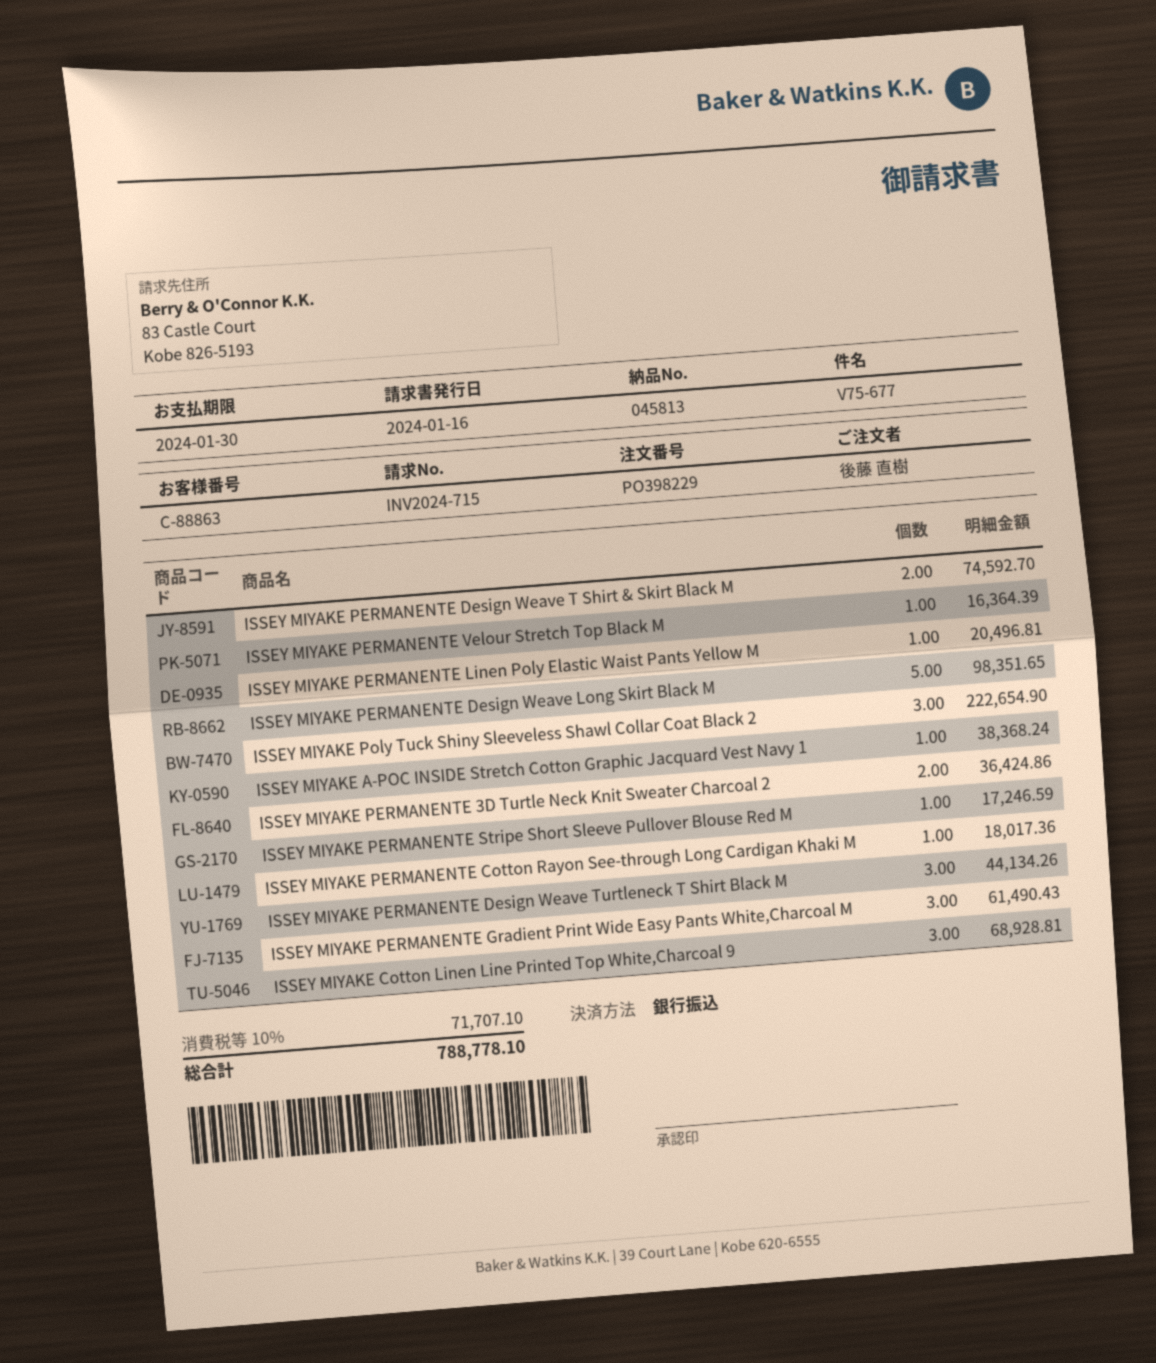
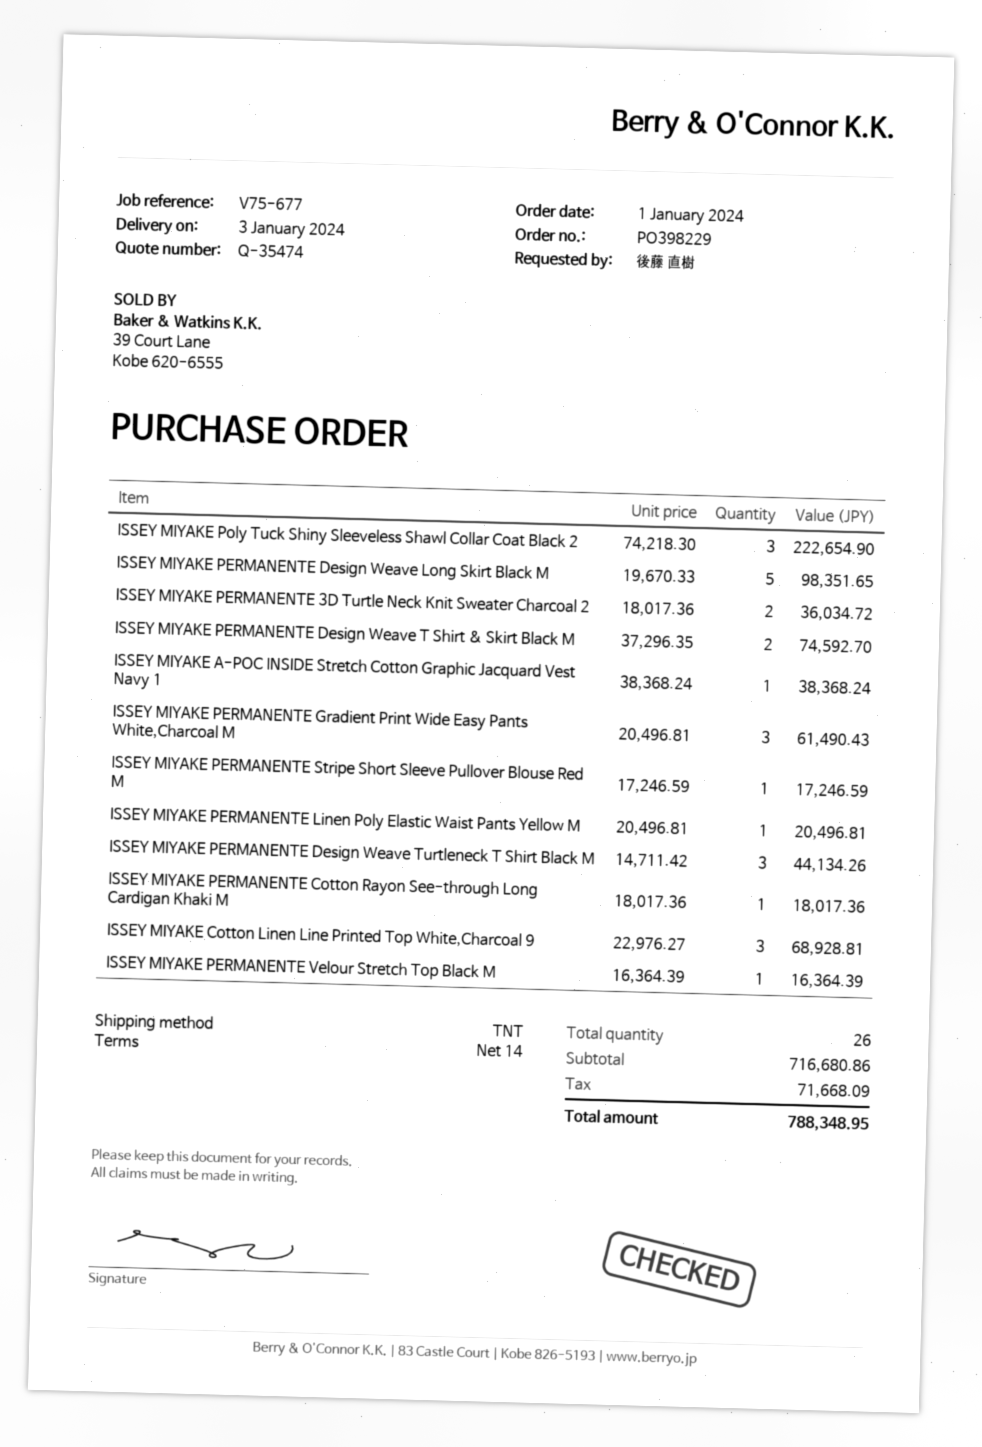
ISSEY MIYAKE PERMANENTE 3D Turtle Neck Knit Sweater Charcoal 2: 2 for 36424.86 -> 2 for 36034.72
tax: 71707.10 -> 71668.09
total: 788778.10 -> 788348.95

